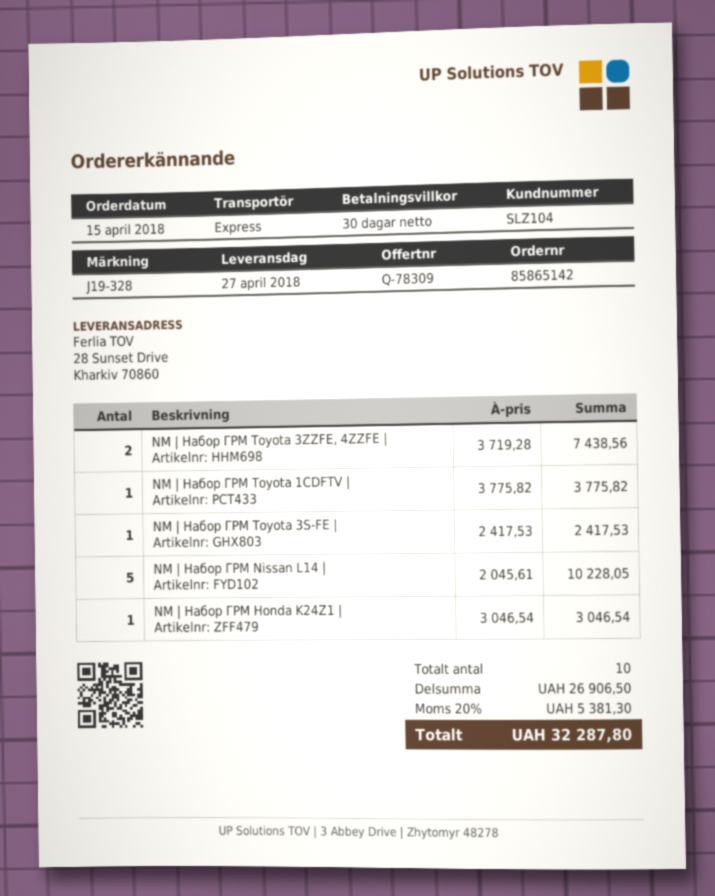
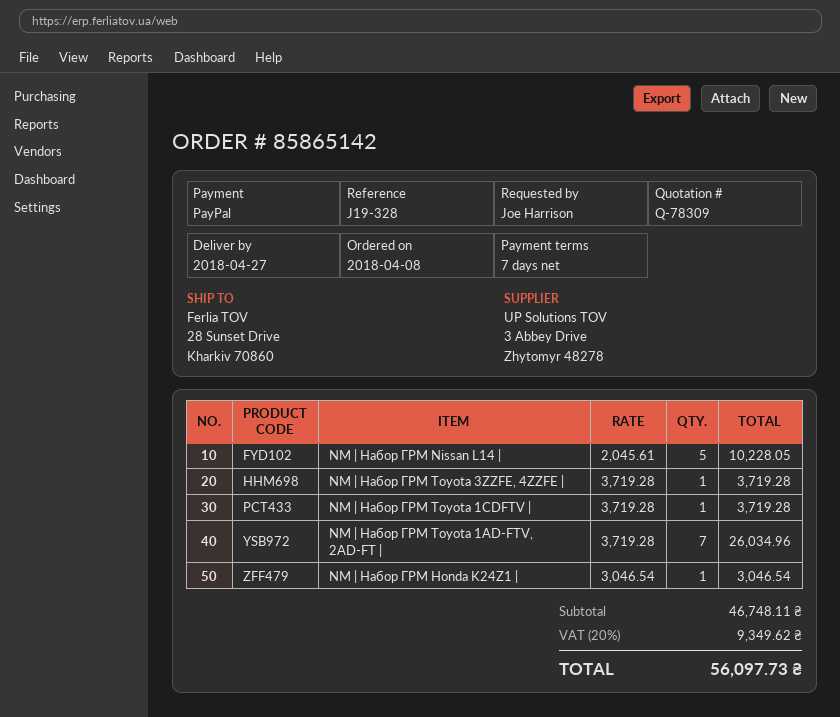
order date: 2018-04-15 -> 2018-04-08
payment terms: 30 days -> 7 days
NM | Набор ГРМ Toyota 3ZZFE, 4ZZFE |: 2 x 3719.28 = 7438.56 -> 1 x 3719.28 = 3719.28
NM | Набор ГРМ Toyota 1CDFTV |: 1 x 3775.82 = 3775.82 -> 1 x 3719.28 = 3719.28
NM | Набор ГРМ Toyota 3S-FE |: 1 x 2417.53 = 2417.53 -> none
NM | Набор ГРМ Toyota 1AD-FTV, 2AD-FT |: none -> 7 x 3719.28 = 26034.96
subtotal: 26906.50 -> 46748.11
tax: 20% = 5381.30 -> 20% = 9349.62
total: 32287.80 -> 56097.73

